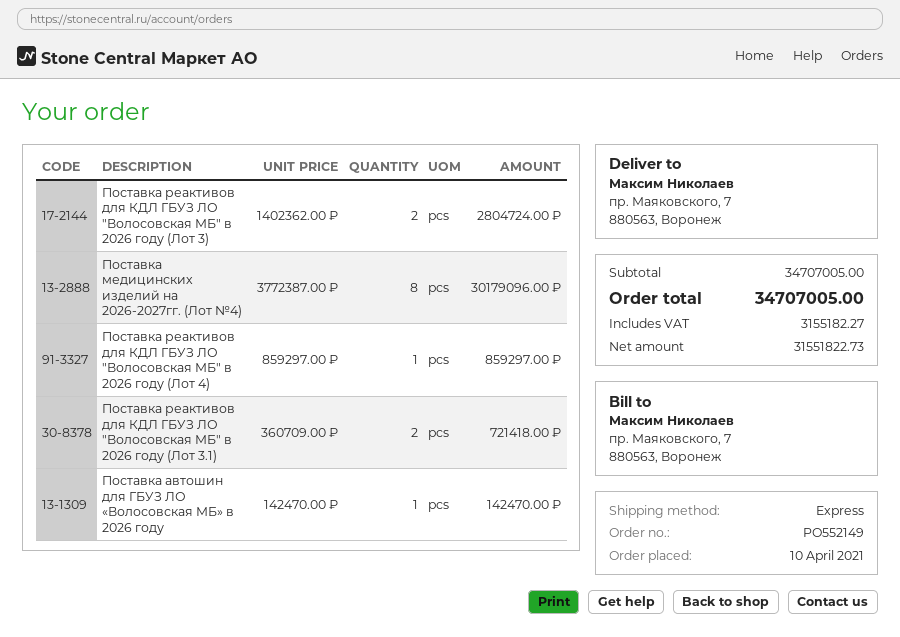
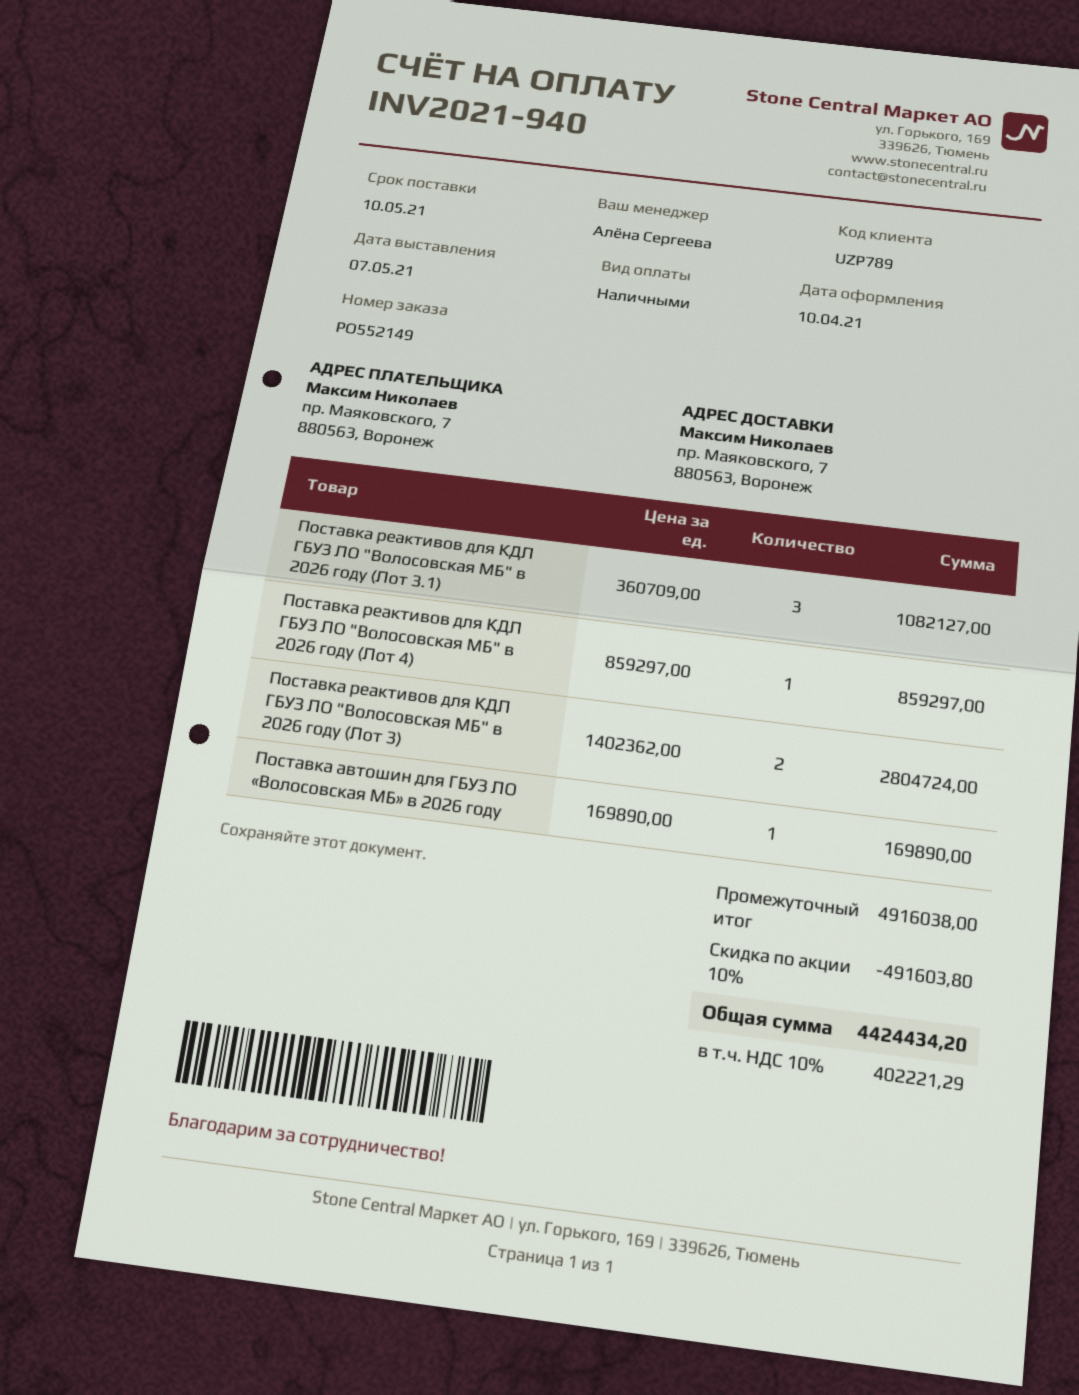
Поставка медицинских изделий на 2026-2027гг. (Лот №4): 8 x 3772387.00 = 30179096.00 -> none
Поставка реактивов для КДЛ ГБУЗ ЛО "Волосовская МБ" в 2026 году (Лот 3.1): 2 x 360709.00 = 721418.00 -> 3 x 360709.00 = 1082127.00
Поставка автошин для ГБУЗ ЛО «Волосовская МБ» в 2026 году: 1 x 142470.00 = 142470.00 -> 1 x 169890.00 = 169890.00
subtotal: 34707005.00 -> 4916038.00
discount: none -> 10% = 491603.80
tax: 3155182.27 -> 402221.29
total: 34707005.00 -> 4424434.20

